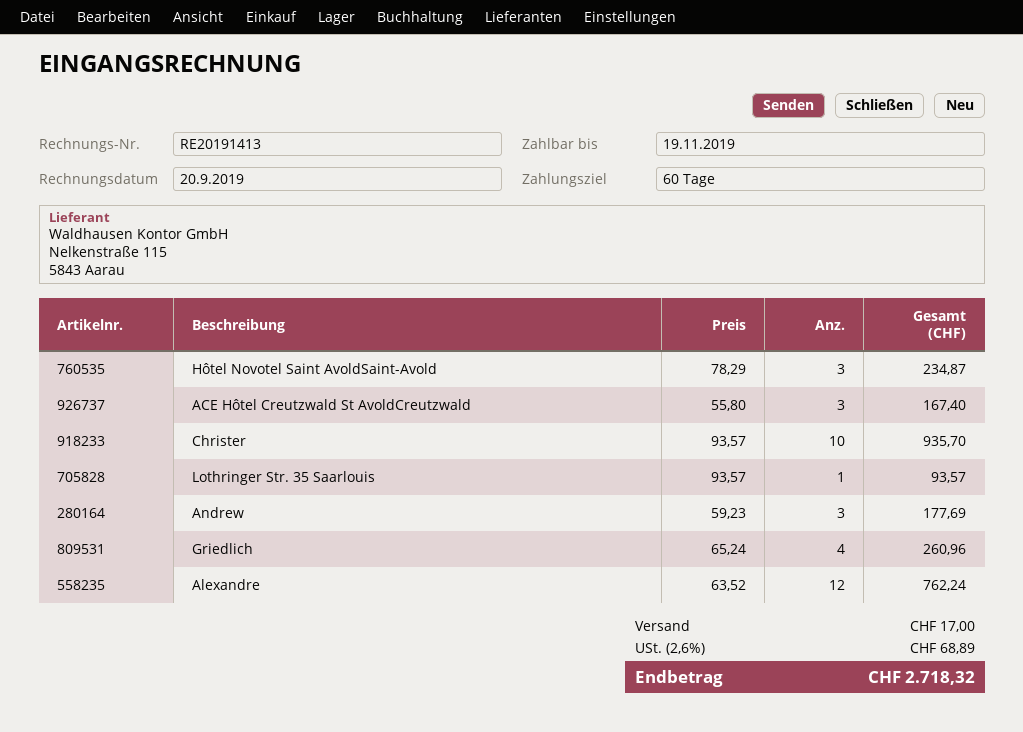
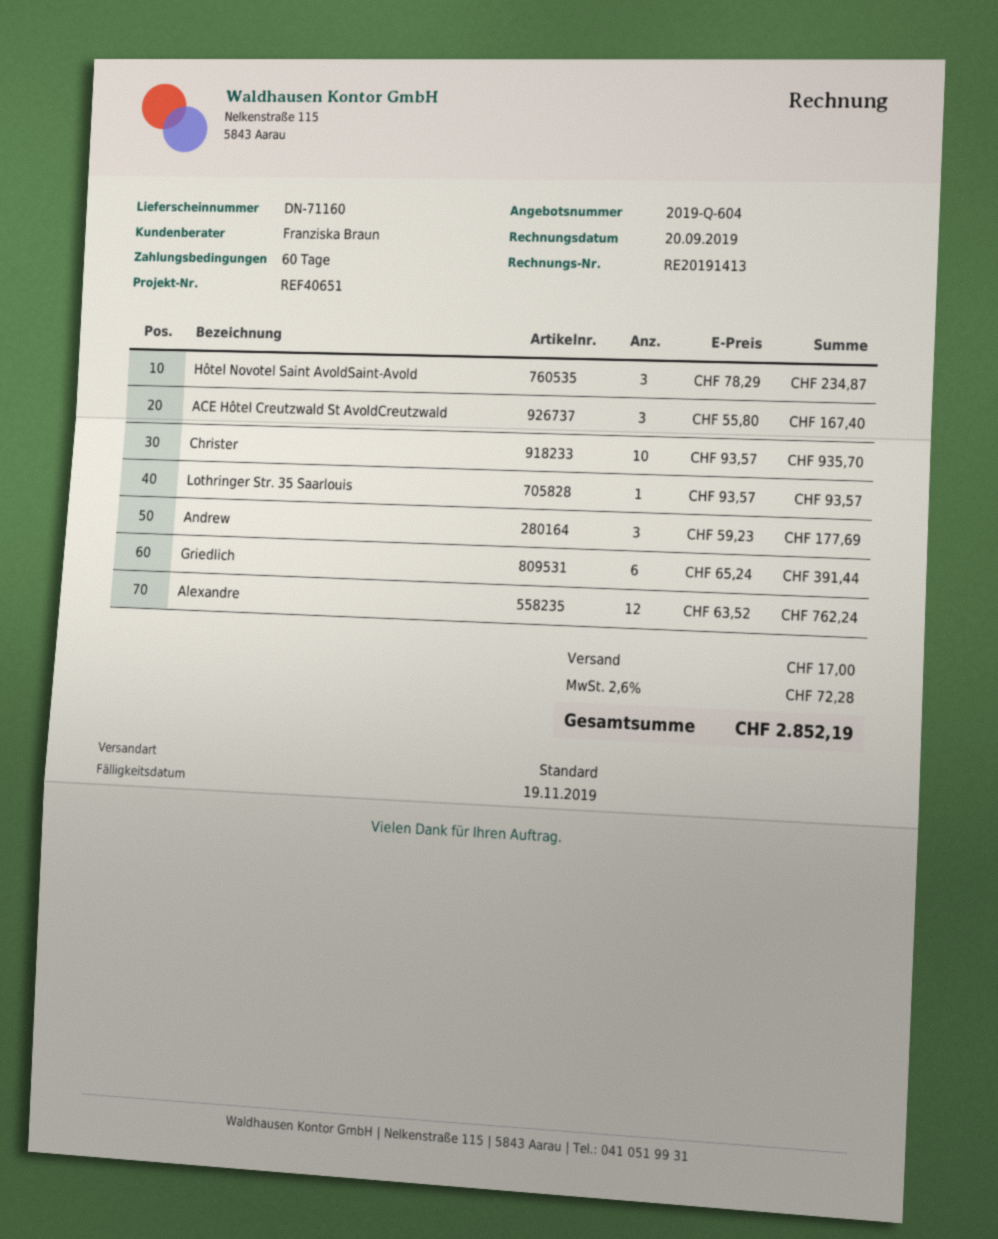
Griedlich: 4 x 65.24 = 260.96 -> 6 x 65.24 = 391.44
tax: 2.6% = 68.89 -> 2.6% = 72.28
total: 2718.32 -> 2852.19

